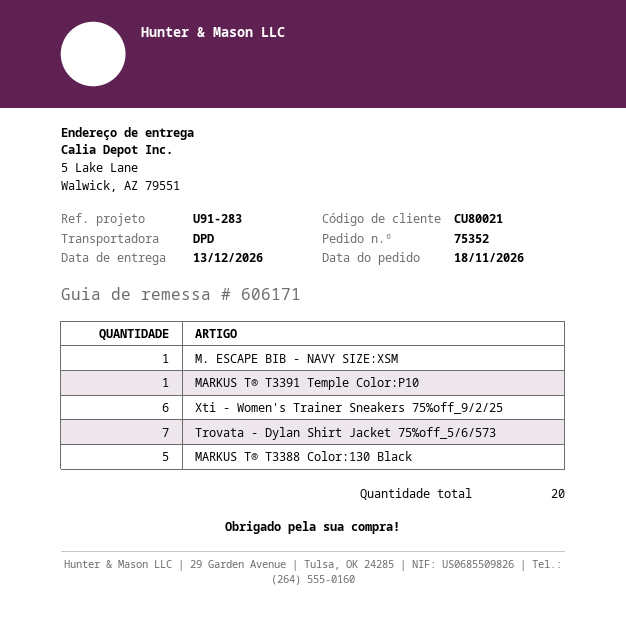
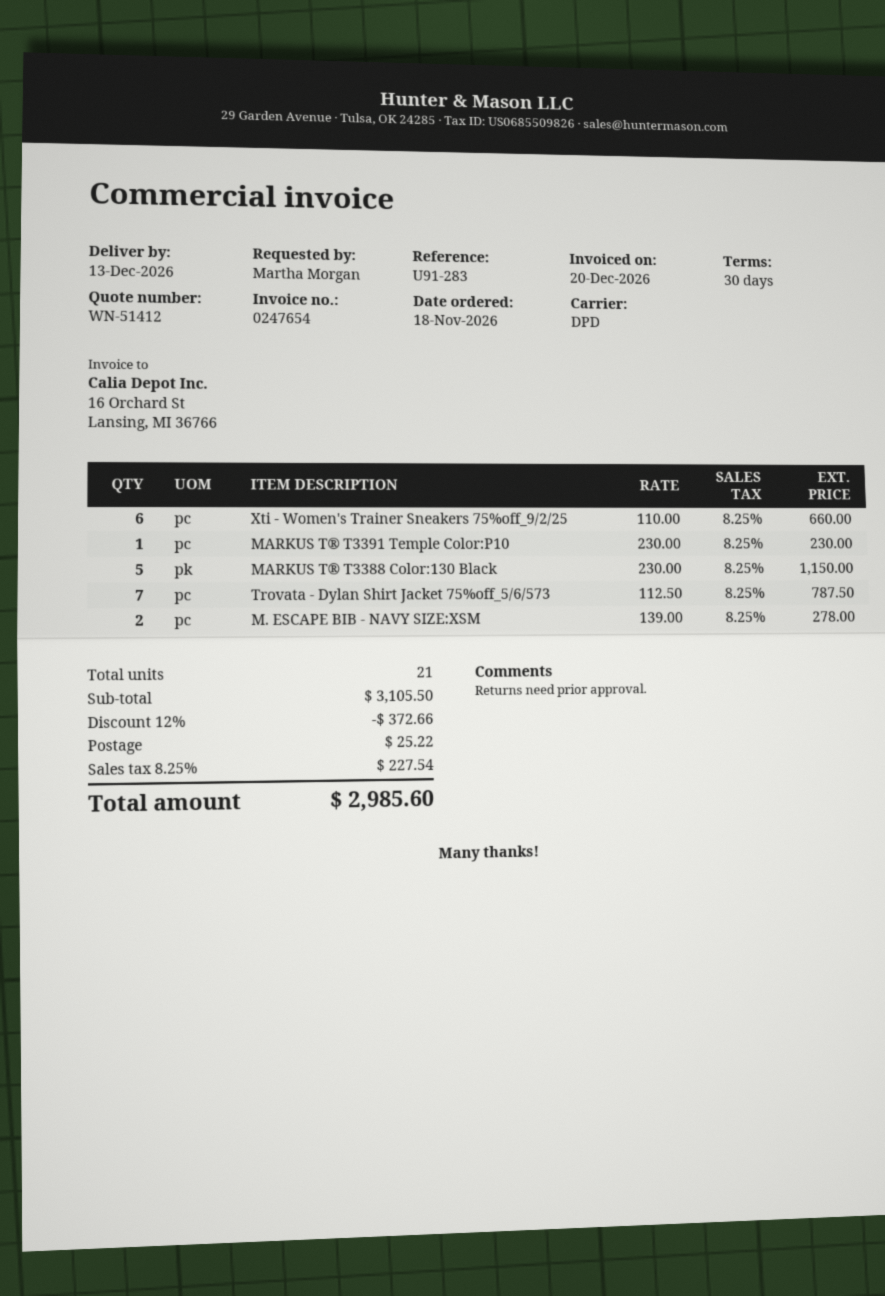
M. ESCAPE BIB - NAVY SIZE:XSM: 1 -> 2
total quantity: 20 -> 21

